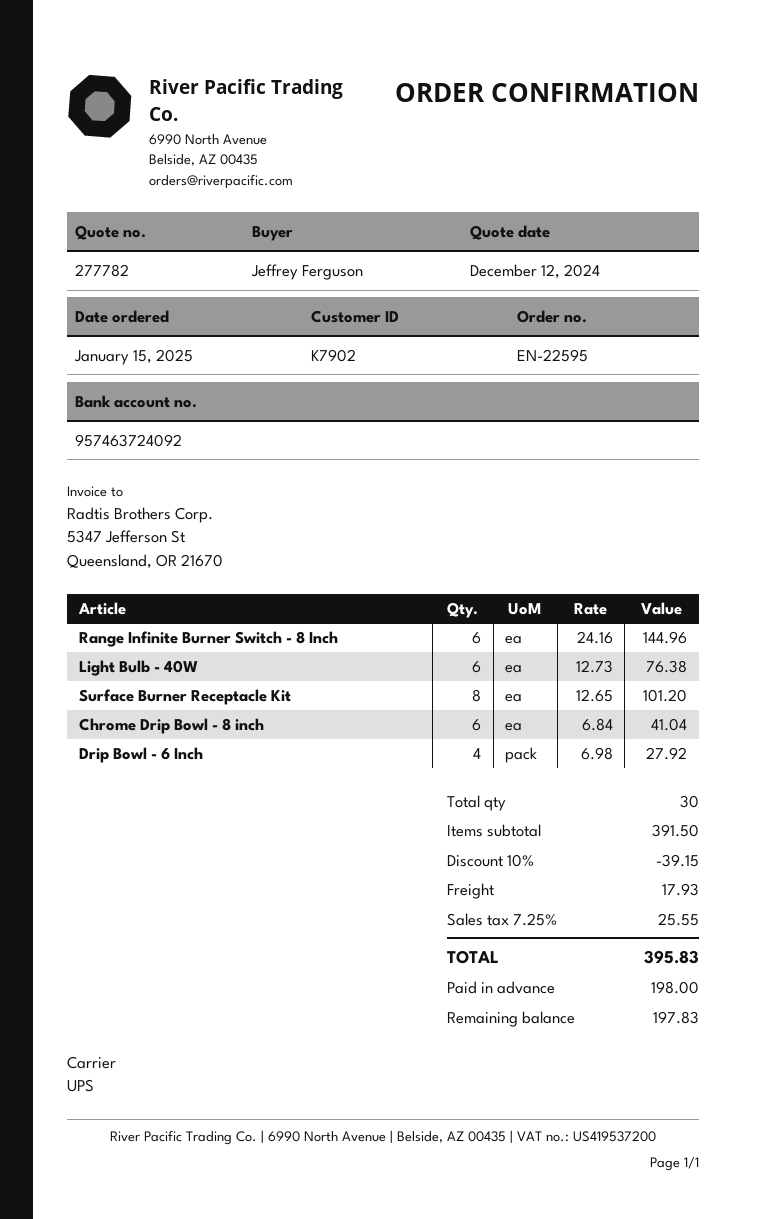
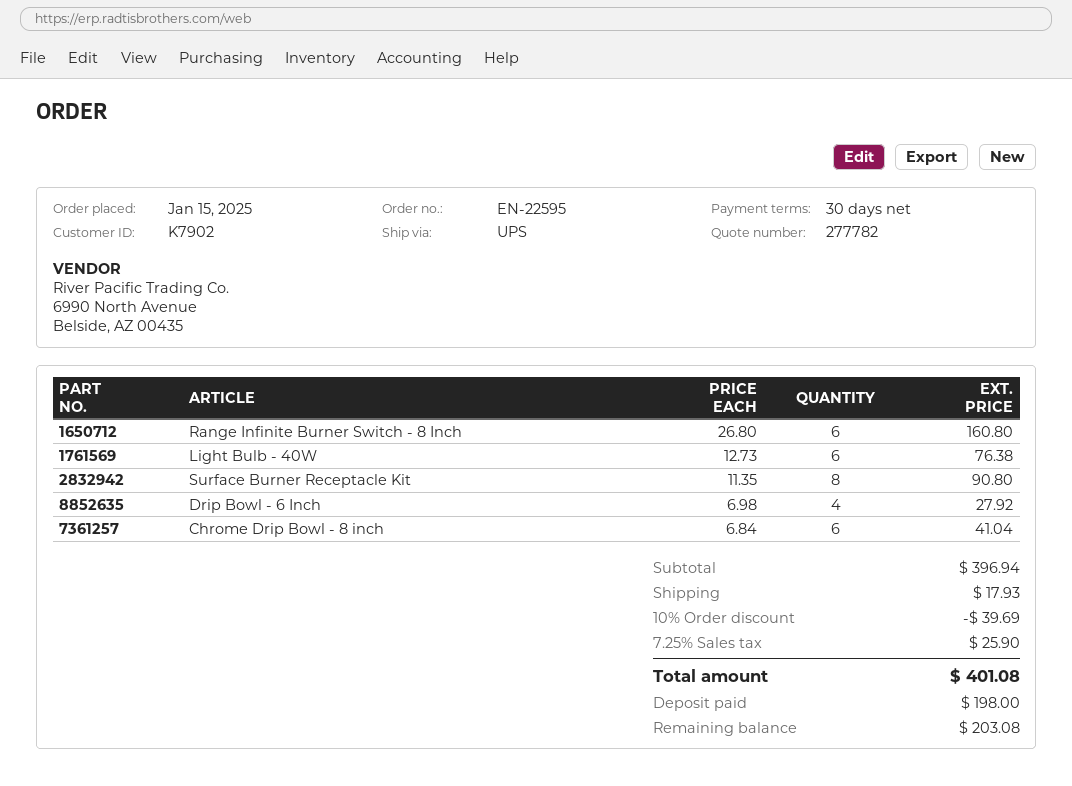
Range Infinite Burner Switch - 8 Inch: 6 x 24.16 = 144.96 -> 6 x 26.80 = 160.80
Surface Burner Receptacle Kit: 8 x 12.65 = 101.20 -> 8 x 11.35 = 90.80
subtotal: 391.50 -> 396.94
discount: 10% = 39.15 -> 10% = 39.69
tax: 7.25% = 25.55 -> 7.25% = 25.90
total: 395.83 -> 401.08
balance: 197.83 -> 203.08

